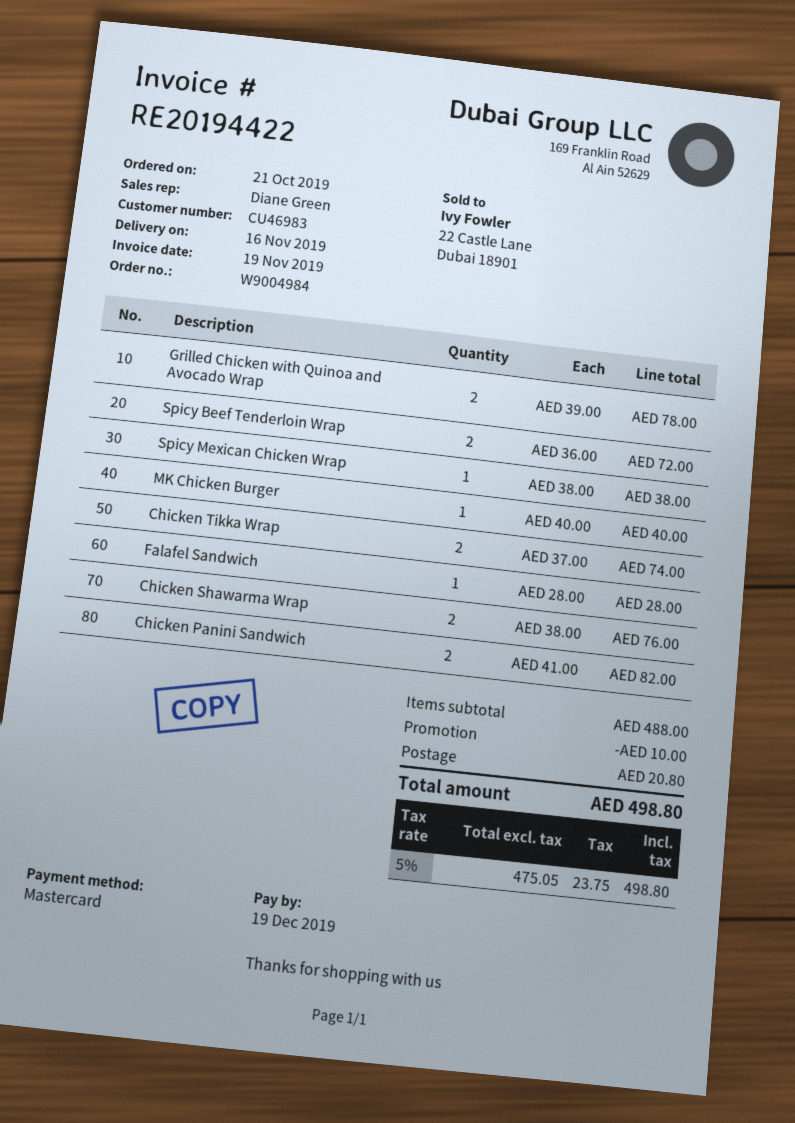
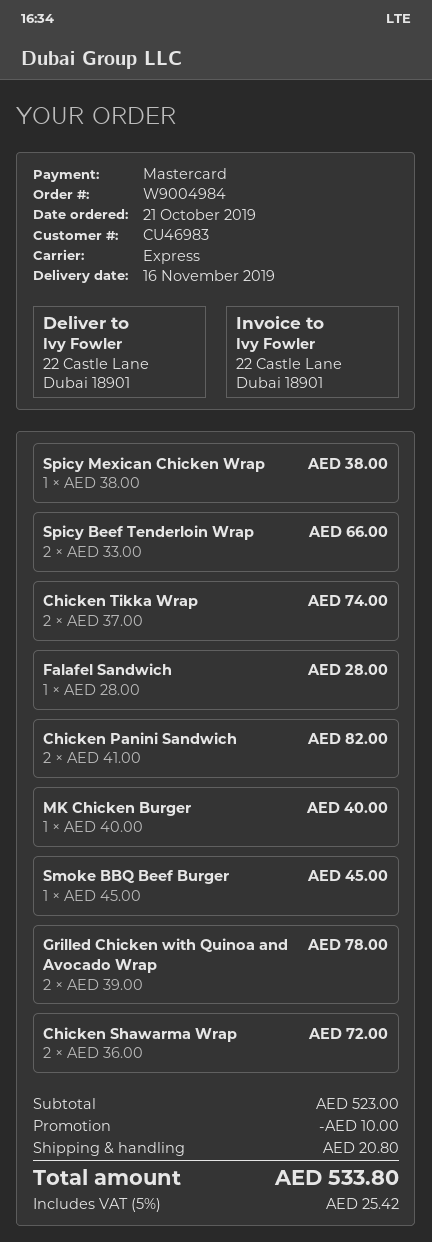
Spicy Beef Tenderloin Wrap: 2 x 36.00 = 72.00 -> 2 x 33.00 = 66.00
Chicken Shawarma Wrap: 2 x 38.00 = 76.00 -> 2 x 36.00 = 72.00
Smoke BBQ Beef Burger: none -> 1 x 45.00 = 45.00
subtotal: 488.00 -> 523.00
tax: 5% = 23.75 -> 5% = 25.42
total: 498.80 -> 533.80

